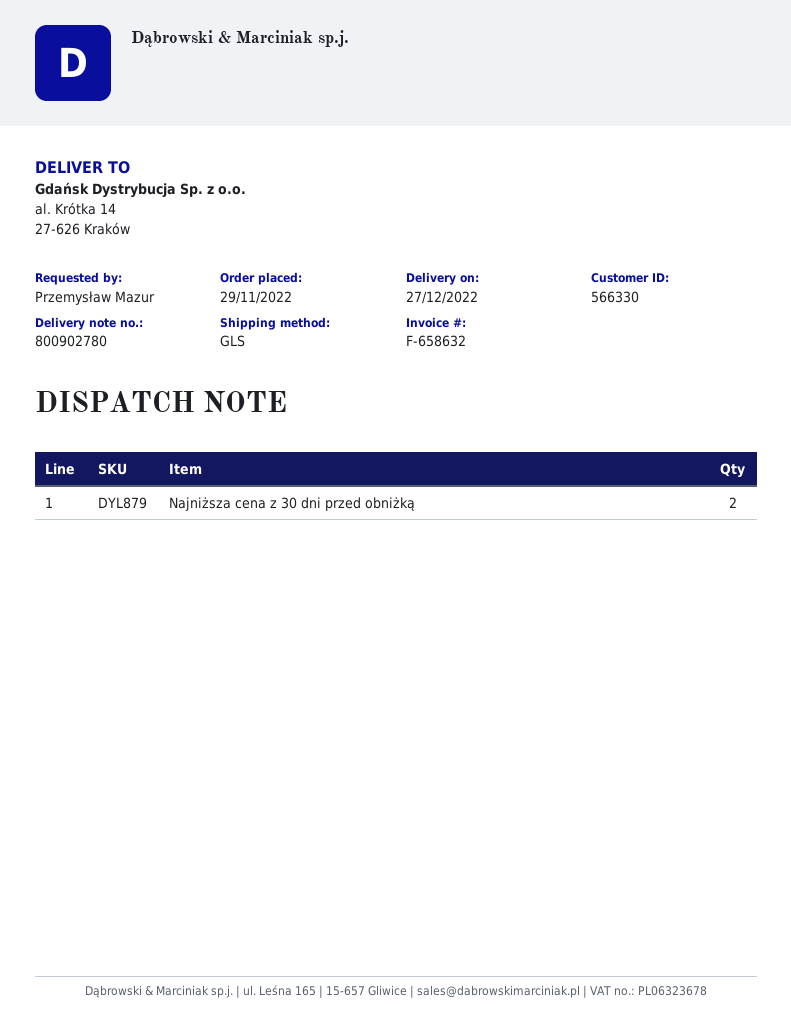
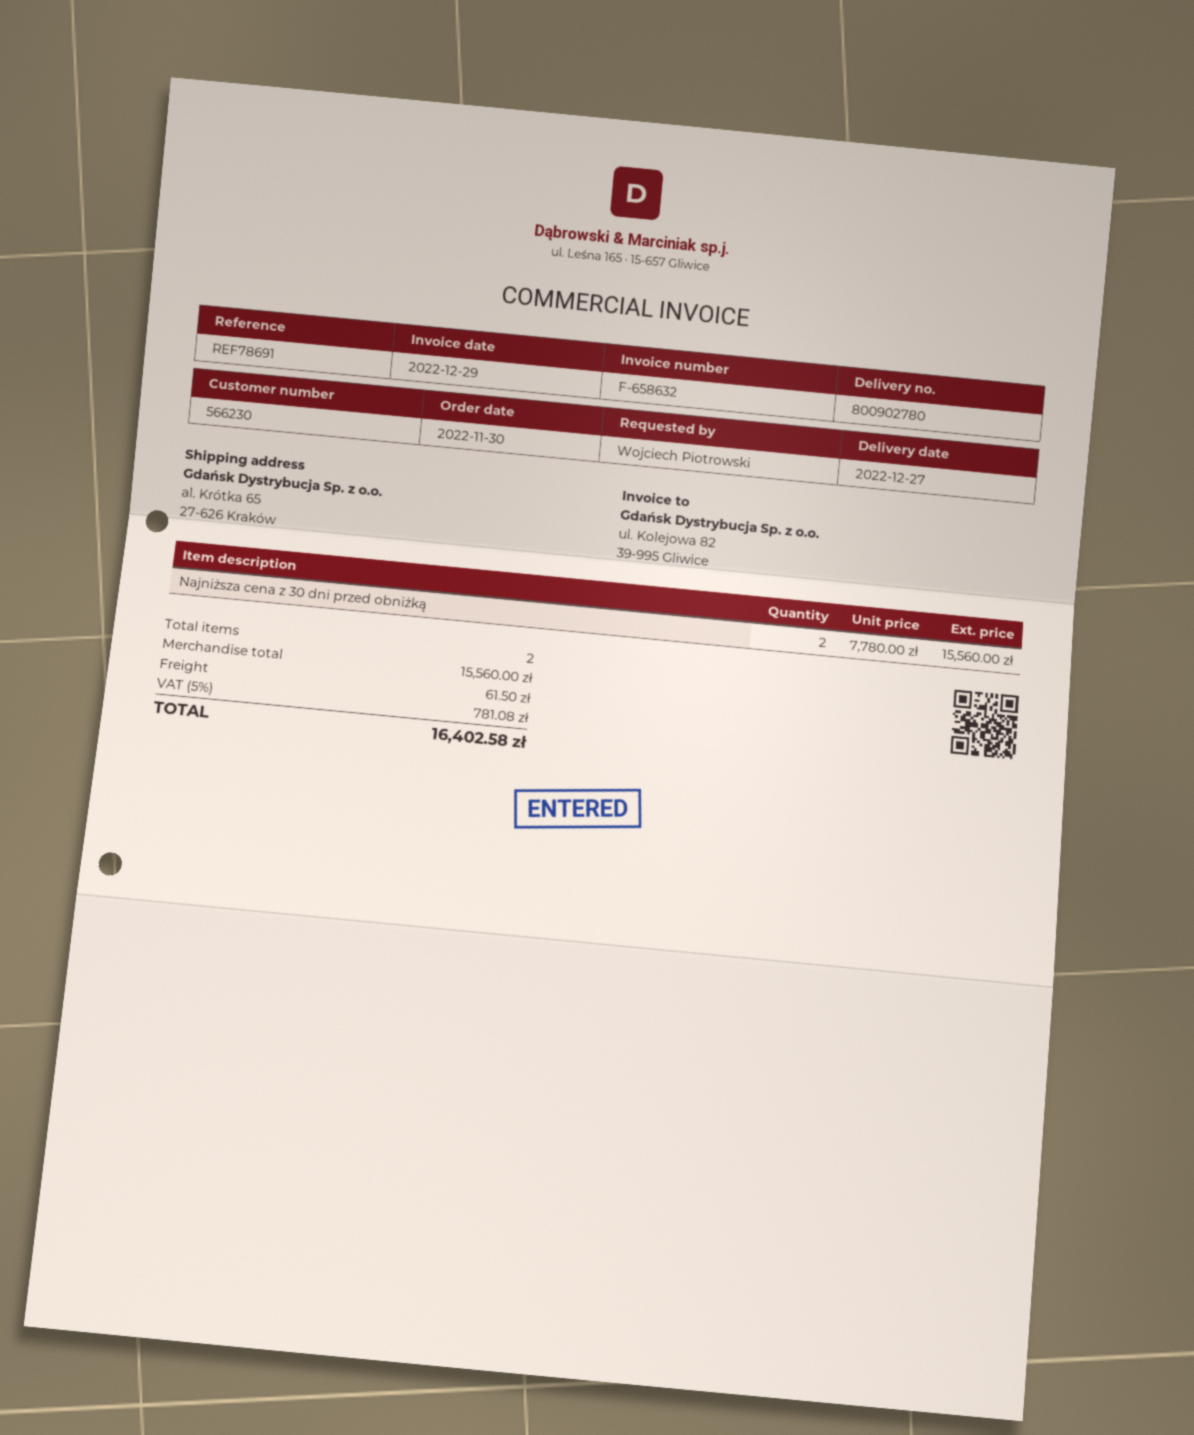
order date: 2022-11-29 -> 2022-11-30
customer number: 566330 -> 566230
ordered by: Przemysław Mazur -> Wojciech Piotrowski
ship to: al. Krótka 14, 27-626 Kraków -> al. Krótka 65, 27-626 Kraków

